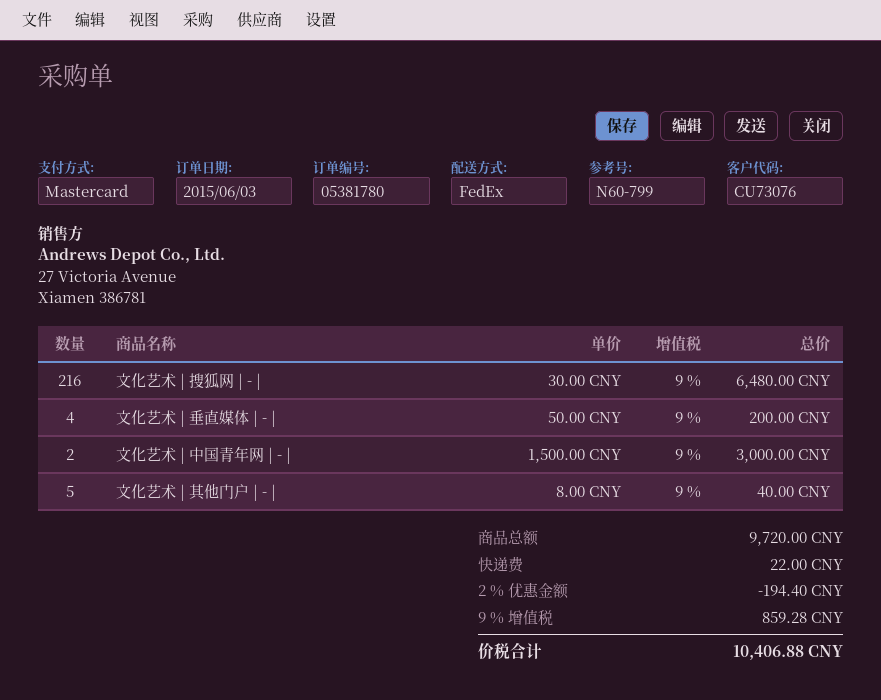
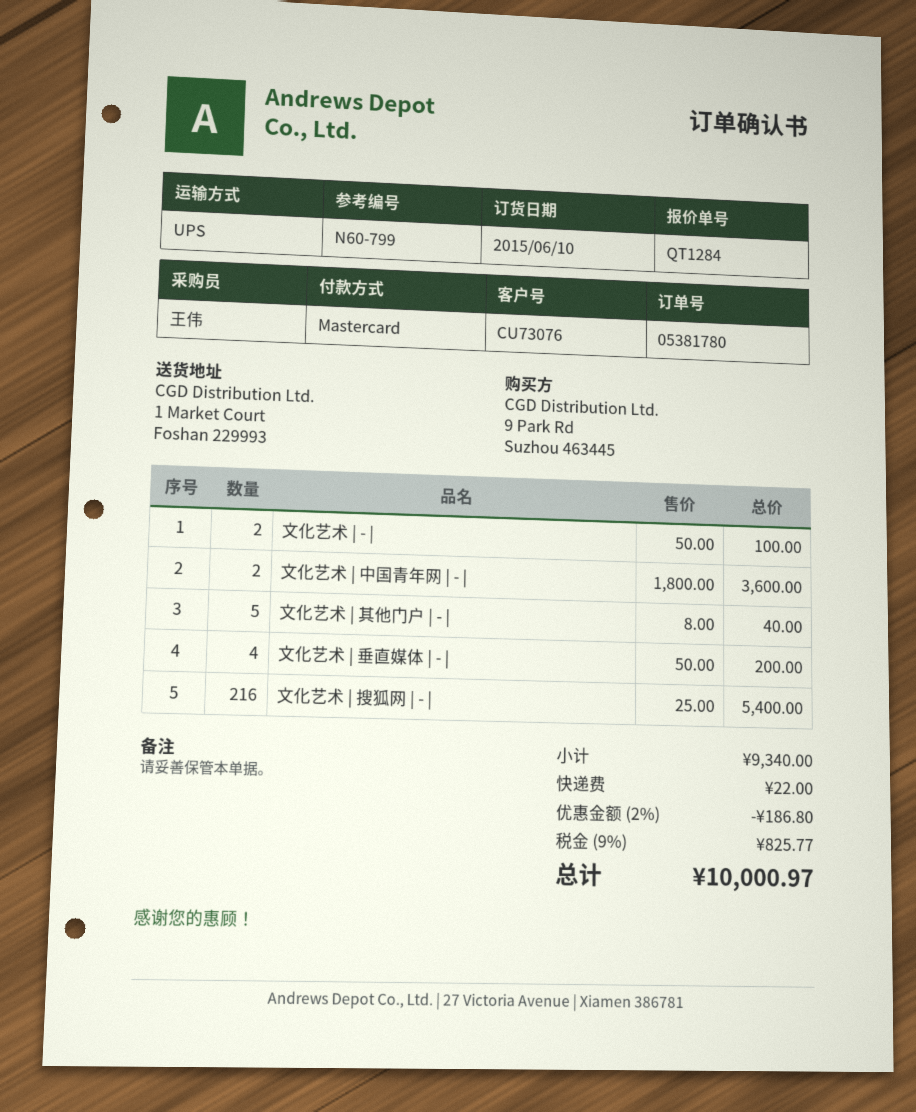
order date: 2015-06-03 -> 2015-06-10
shipping method: FedEx -> UPS
文化艺术 | 搜狐网 | - |: 216 x 30.00 = 6480.00 -> 216 x 25.00 = 5400.00
文化艺术 | 中国青年网 | - |: 2 x 1500.00 = 3000.00 -> 2 x 1800.00 = 3600.00
文化艺术 | - |: none -> 2 x 50.00 = 100.00
subtotal: 9720.00 -> 9340.00
discount: 2% = 194.40 -> 2% = 186.80
tax: 9% = 859.28 -> 9% = 825.77
total: 10406.88 -> 10000.97

